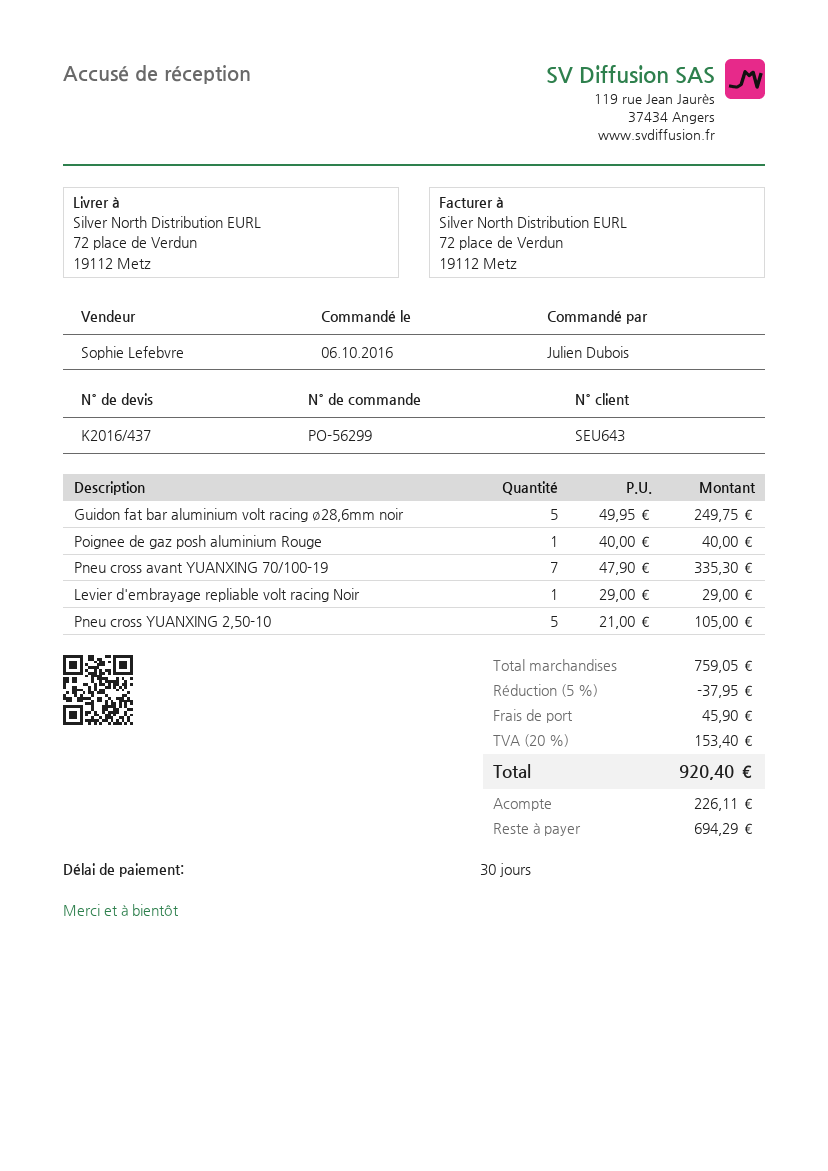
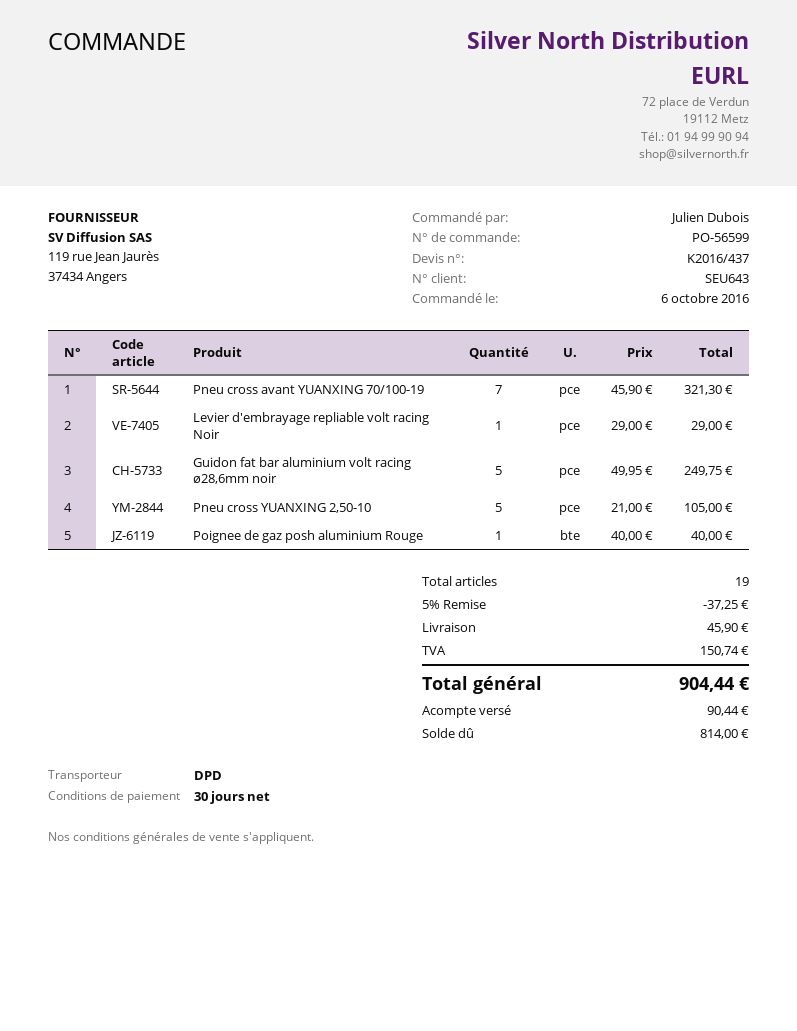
order number: PO-56299 -> PO-56599
Pneu cross avant YUANXING 70/100-19: 7 x 47.90 = 335.30 -> 7 x 45.90 = 321.30
discount: 5% = 37.95 -> 5% = 37.25
tax: 153.40 -> 150.74
total: 920.40 -> 904.44
deposit: 226.11 -> 90.44
balance: 694.29 -> 814.00

